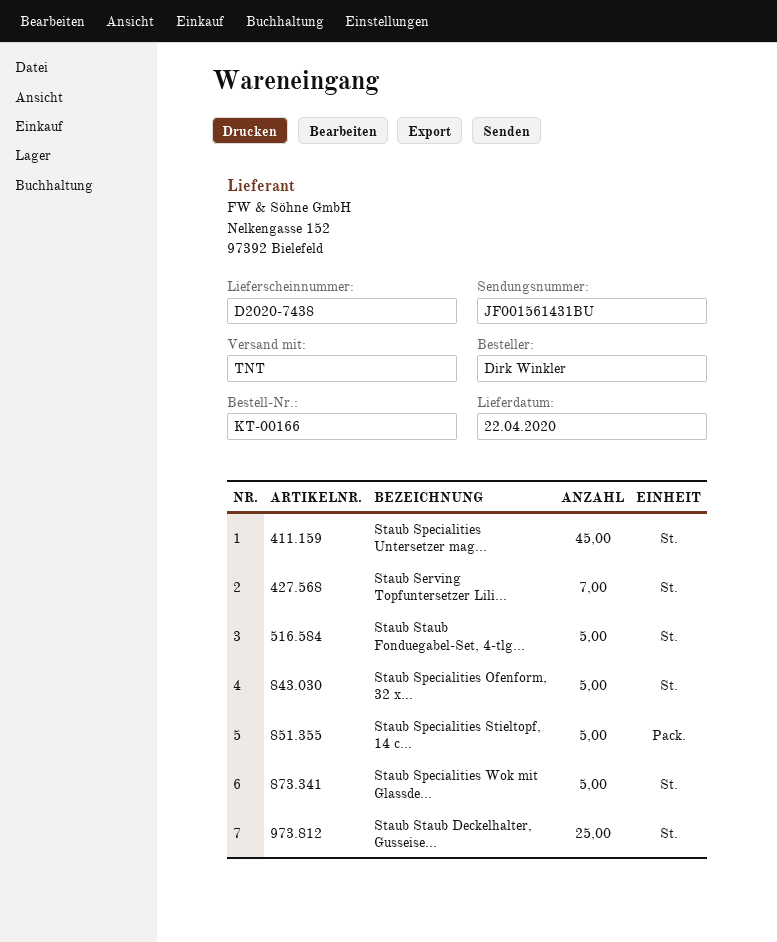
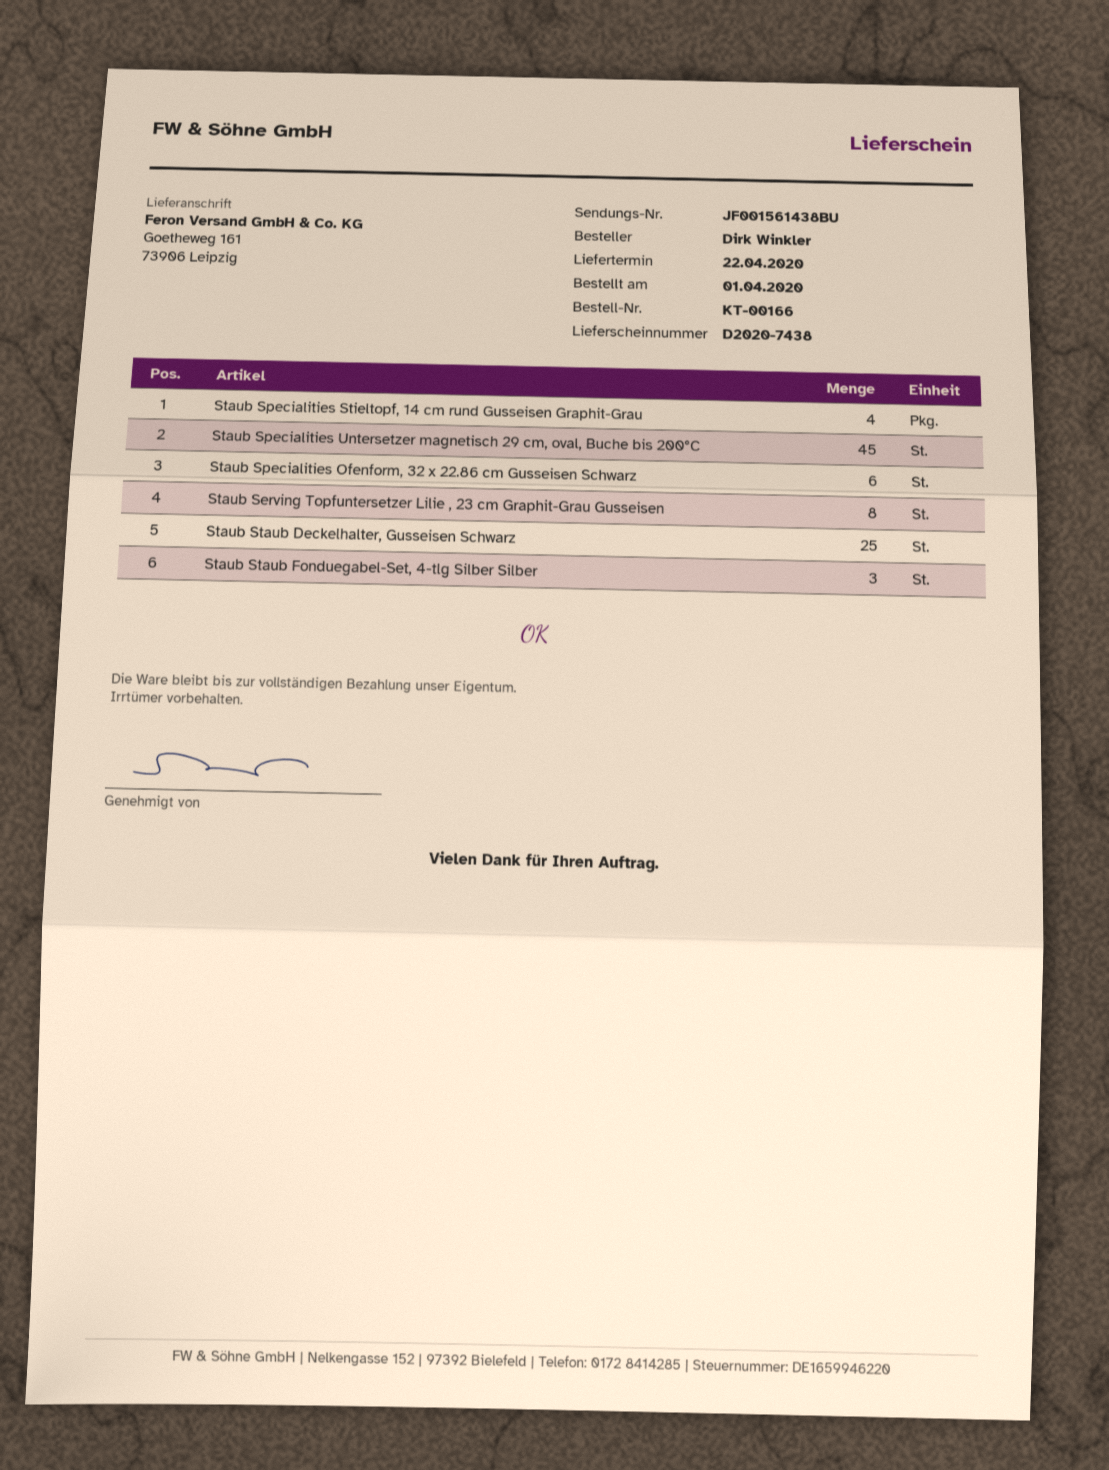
tracking number: JF001561431BU -> JF001561438BU
Staub Serving Topfuntersetzer Lili...: 7 -> 8
Staub Staub Fonduegabel-Set, 4-tlg...: 5 -> 3
Staub Specialities Ofenform, 32 x...: 5 -> 6
Staub Specialities Stieltopf, 14 c...: 5 -> 4
Staub Specialities Wok mit Glassde...: 5 -> none

